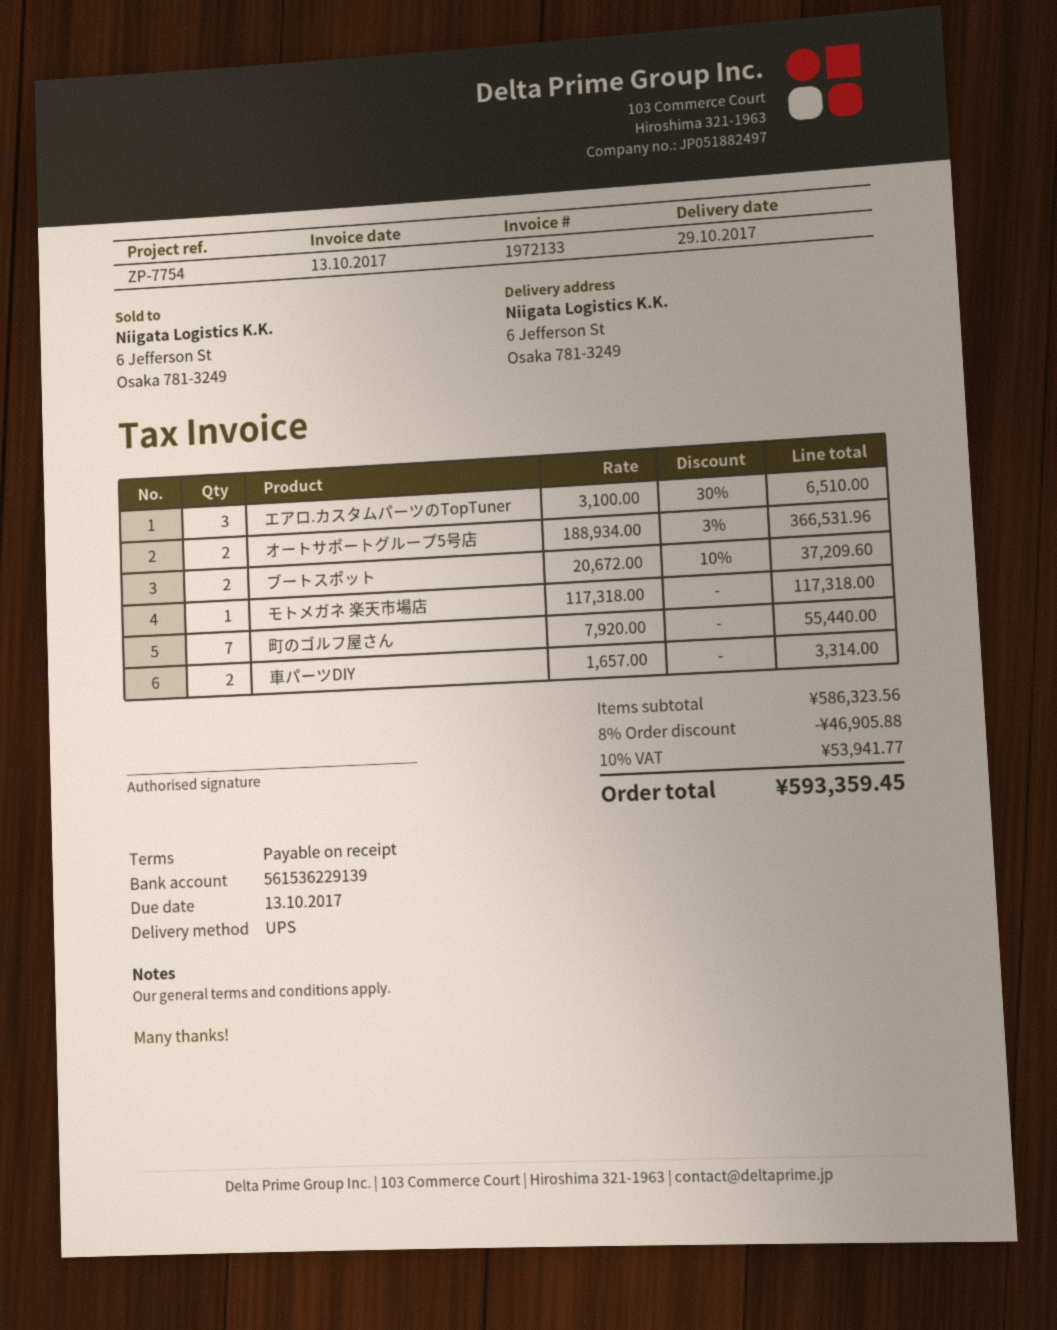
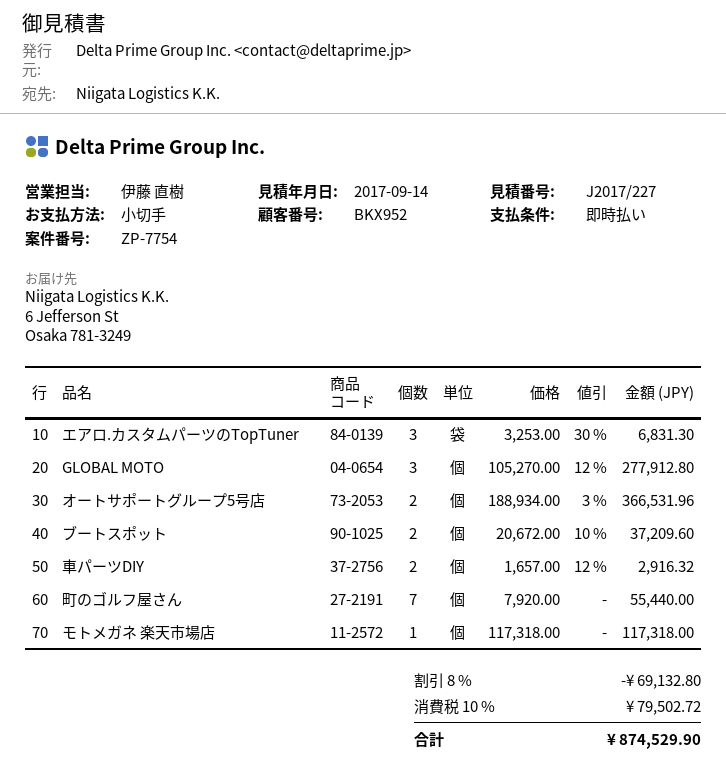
エアロ.カスタムパーツのTopTuner: 3 x 3100.00 - 30% = 6510.00 -> 3 x 3253.00 - 30% = 6831.30
車パーツDIY: 2 x 1657.00 = 3314.00 -> 2 x 1657.00 - 12% = 2916.32
GLOBAL MOTO: none -> 3 x 105270.00 - 12% = 277912.80
discount: 8% = 46905.88 -> 8% = 69132.80
tax: 10% = 53941.77 -> 10% = 79502.72
total: 593359.45 -> 874529.90

